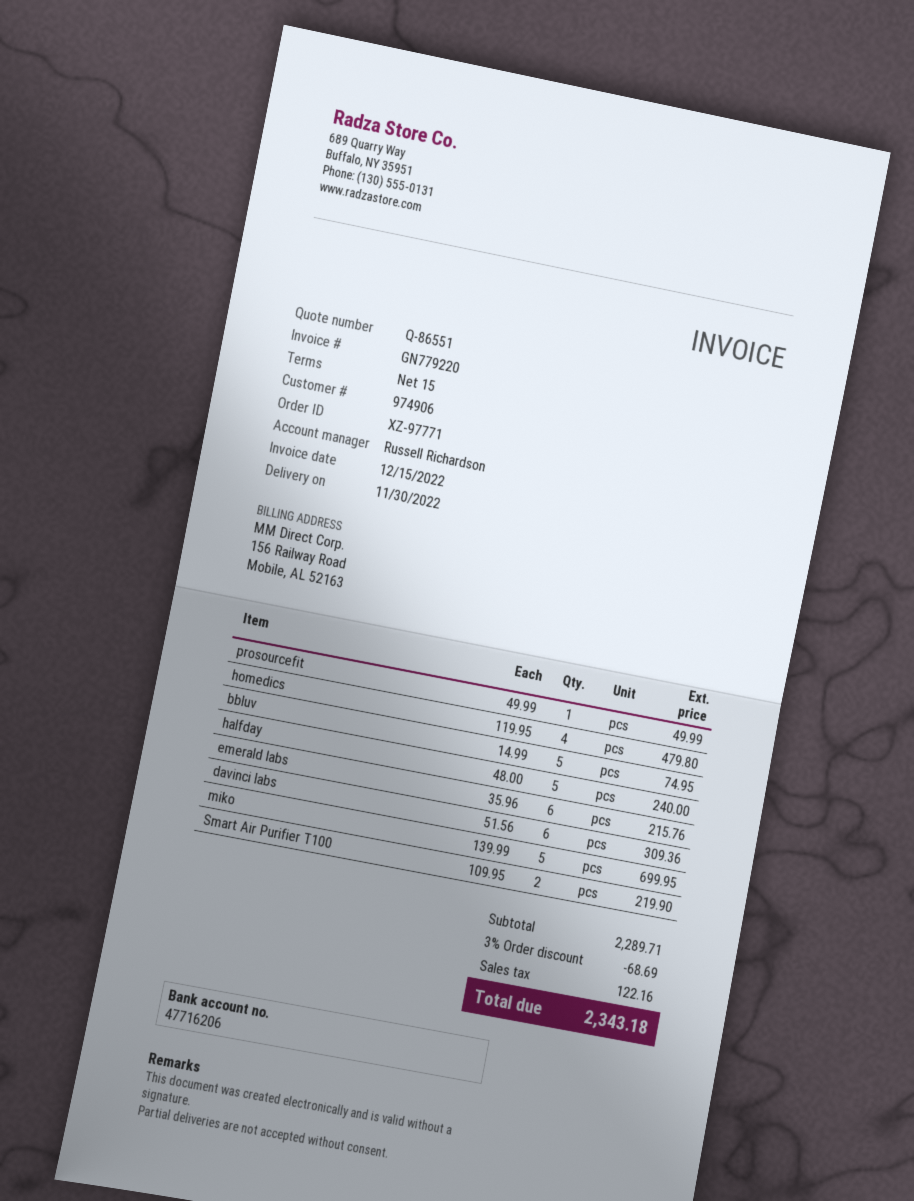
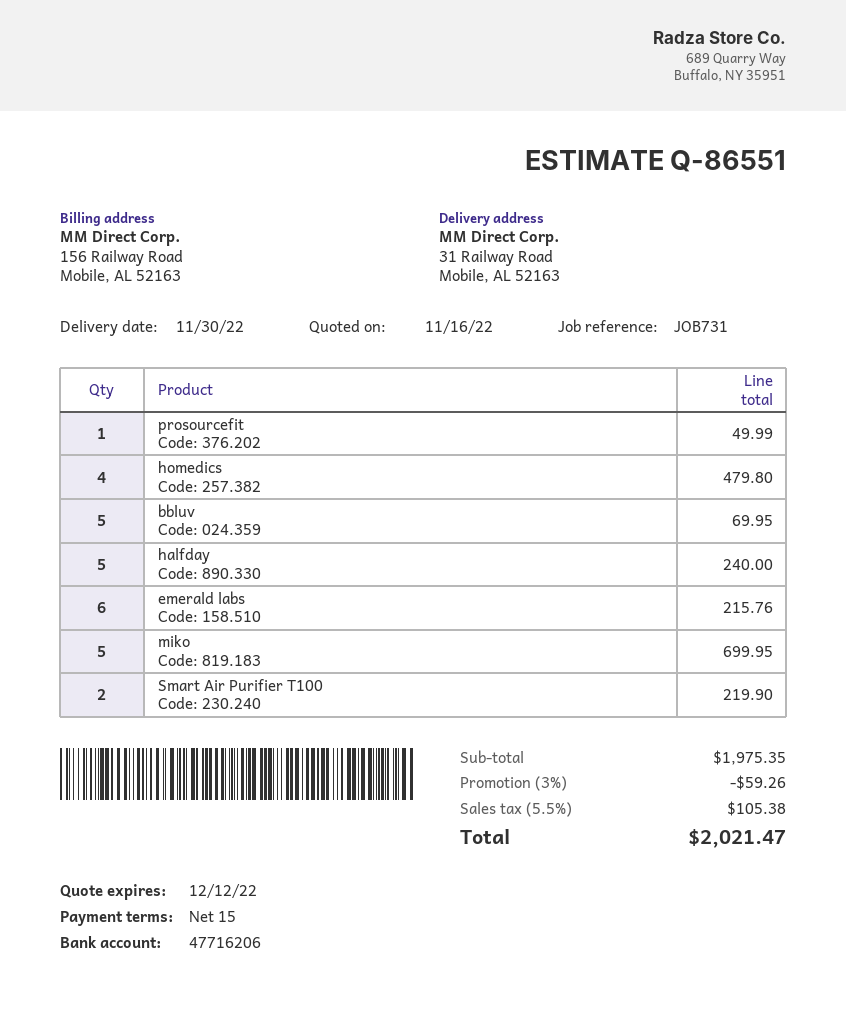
bbluv: 5 for 74.95 -> 5 for 69.95
davinci labs: 6 for 309.36 -> none
subtotal: 2289.71 -> 1975.35
discount: 3% = 68.69 -> 3% = 59.26
tax: 122.16 -> 105.38
total: 2343.18 -> 2021.47

